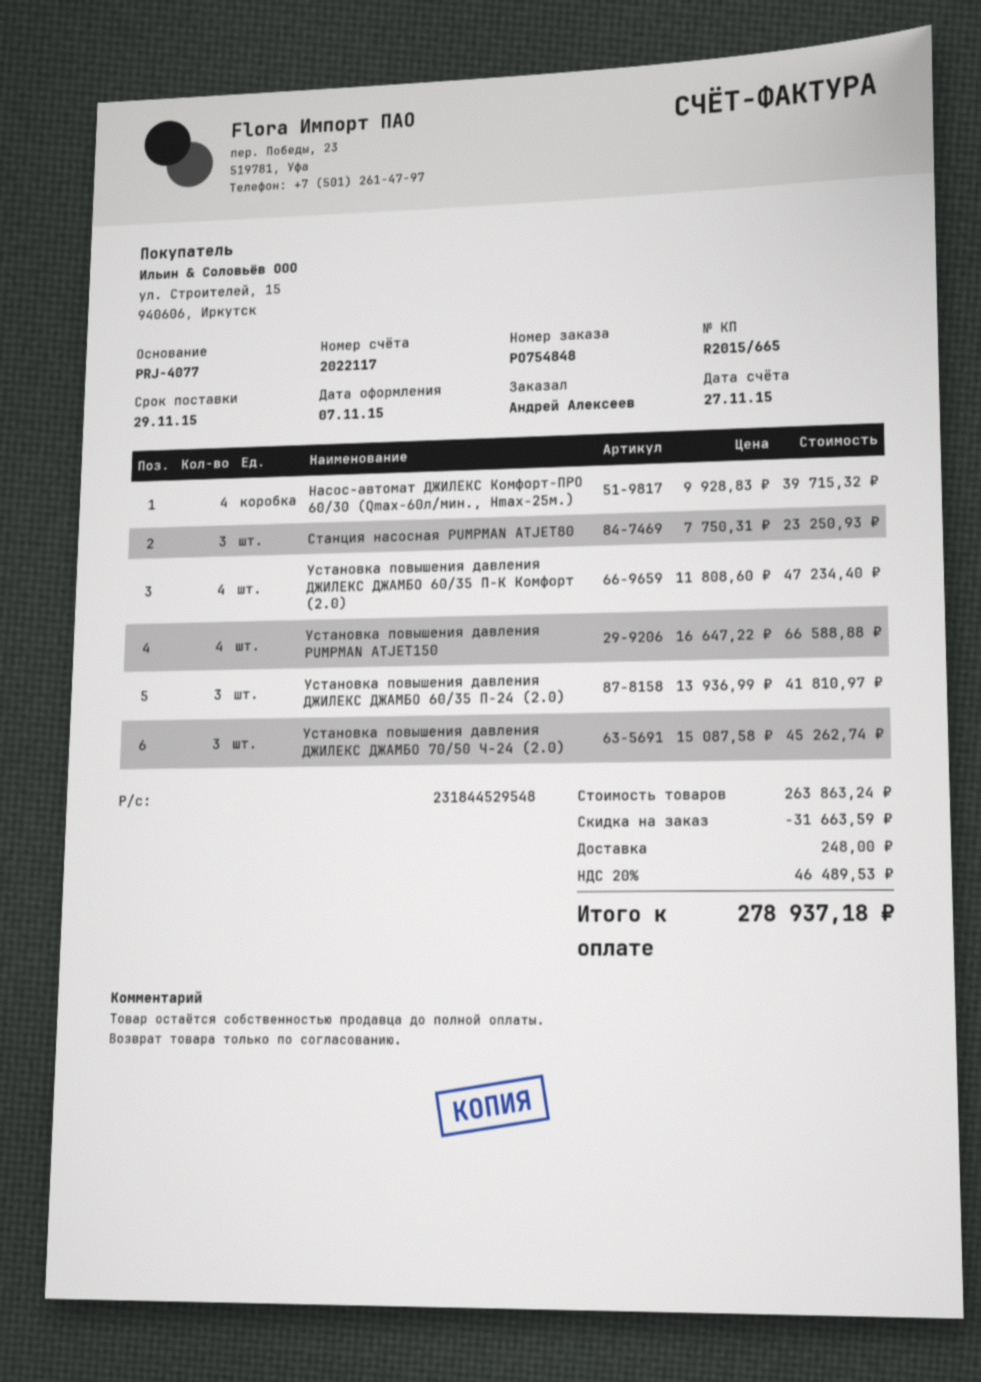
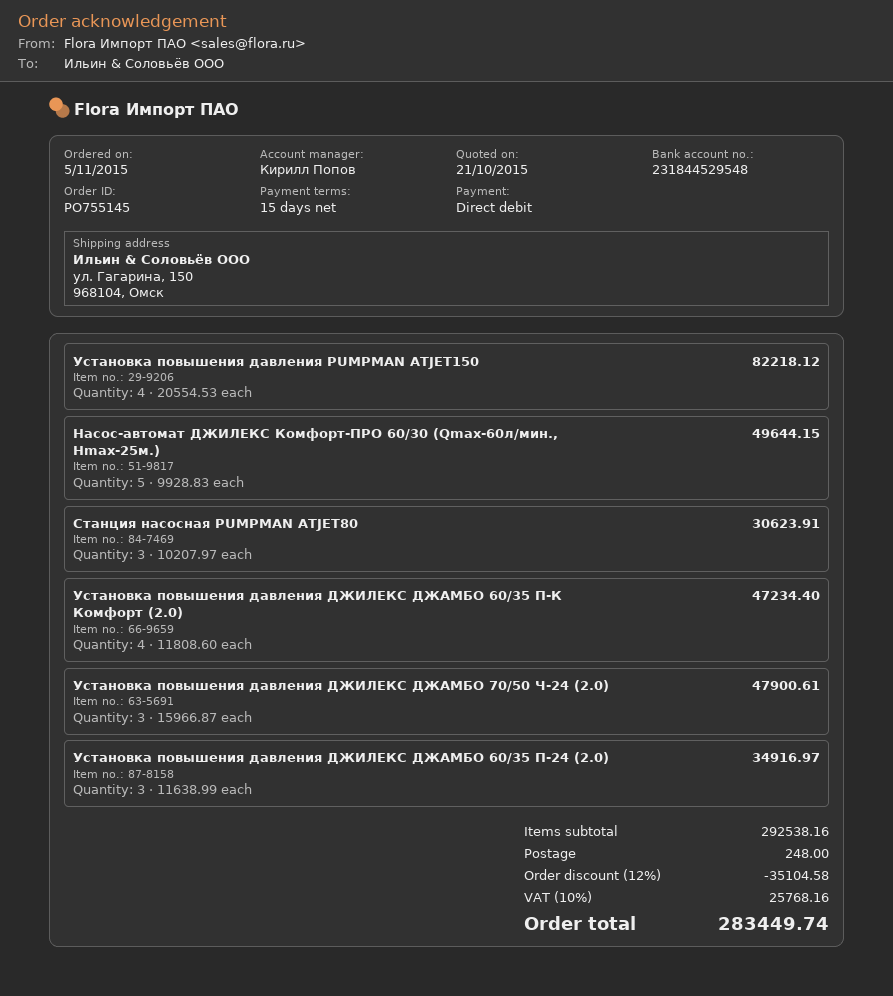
order number: PO754848 -> PO755145
order date: 2015-11-07 -> 2015-11-05
Насос-автомат ДЖИЛЕКС Комфорт-ПРО 60/30 (Qmax-60л/мин., Нmax-25м.): 4 x 9928.83 = 39715.32 -> 5 x 9928.83 = 49644.15
Станция насосная PUMPMAN ATJET80: 3 x 7750.31 = 23250.93 -> 3 x 10207.97 = 30623.91
Установка повышения давления PUMPMAN ATJET150: 4 x 16647.22 = 66588.88 -> 4 x 20554.53 = 82218.12
Установка повышения давления ДЖИЛЕКС ДЖАМБО 60/35 П-24 (2.0): 3 x 13936.99 = 41810.97 -> 3 x 11638.99 = 34916.97
Установка повышения давления ДЖИЛЕКС ДЖАМБО 70/50 Ч-24 (2.0): 3 x 15087.58 = 45262.74 -> 3 x 15966.87 = 47900.61
subtotal: 263863.24 -> 292538.16
discount: 31663.59 -> 35104.58
tax: 20% = 46489.53 -> 10% = 25768.16
total: 278937.18 -> 283449.74

